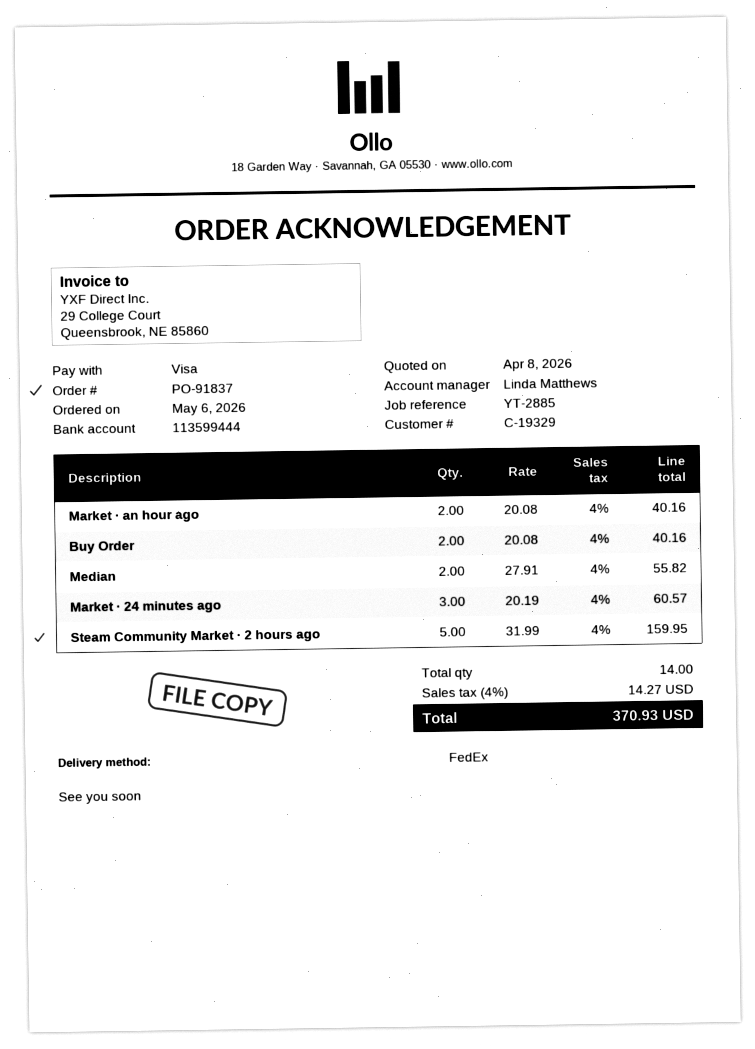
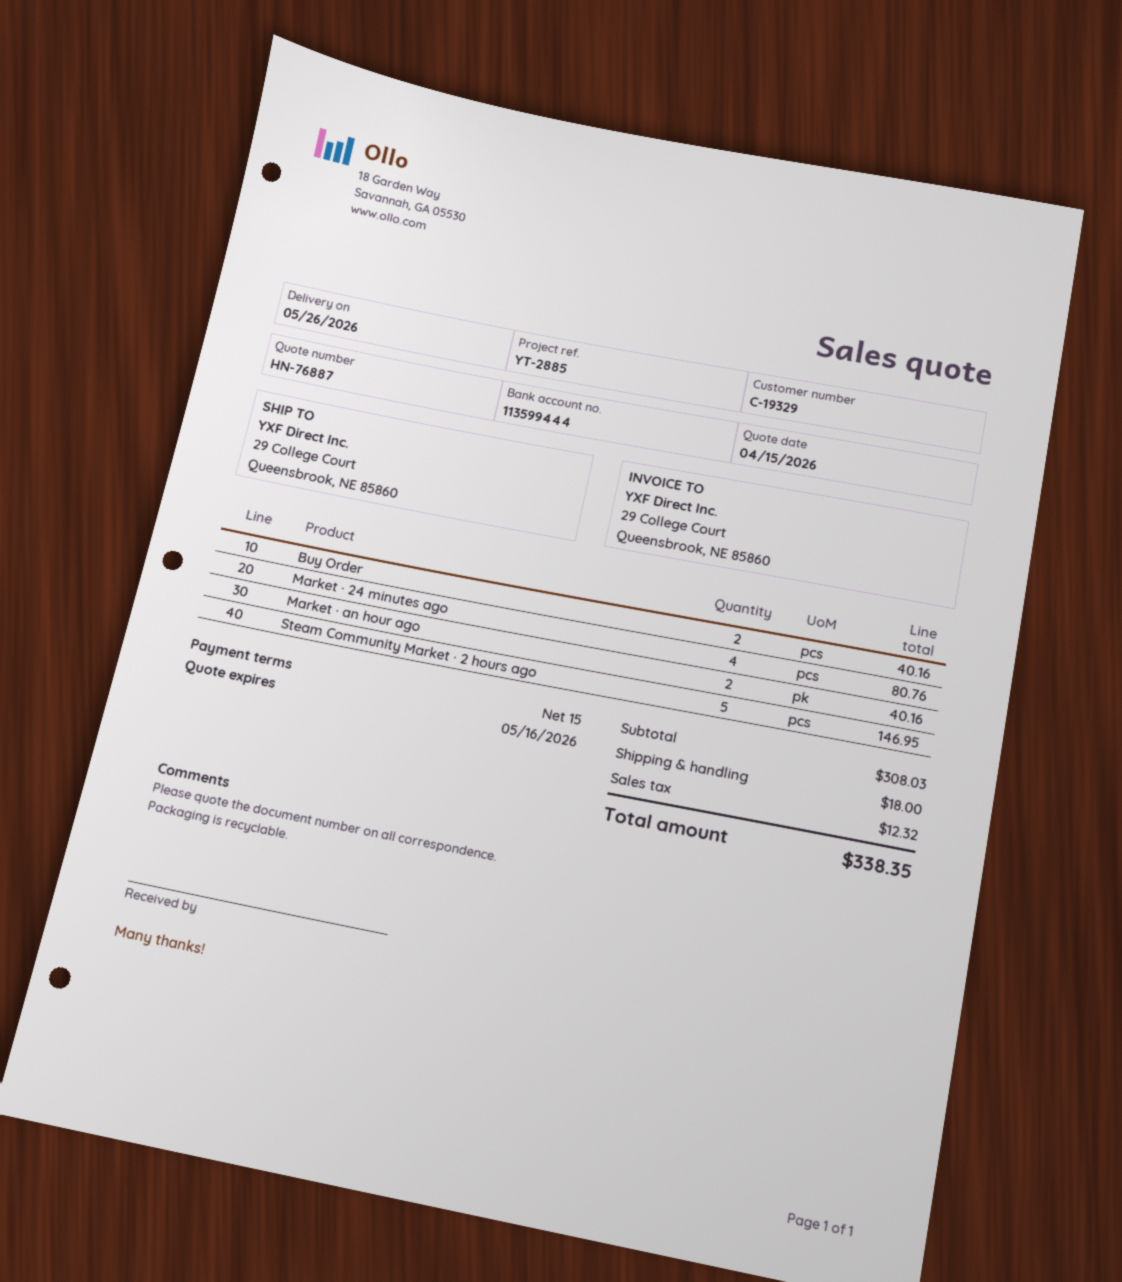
quote date: 2026-04-08 -> 2026-04-15
Median: 2 for 55.82 -> none
Market · 24 minutes ago: 3 for 60.57 -> 4 for 80.76
Steam Community Market · 2 hours ago: 5 for 159.95 -> 5 for 146.95
shipping: none -> 18.00
tax: 14.27 -> 12.32
total: 370.93 -> 338.35

